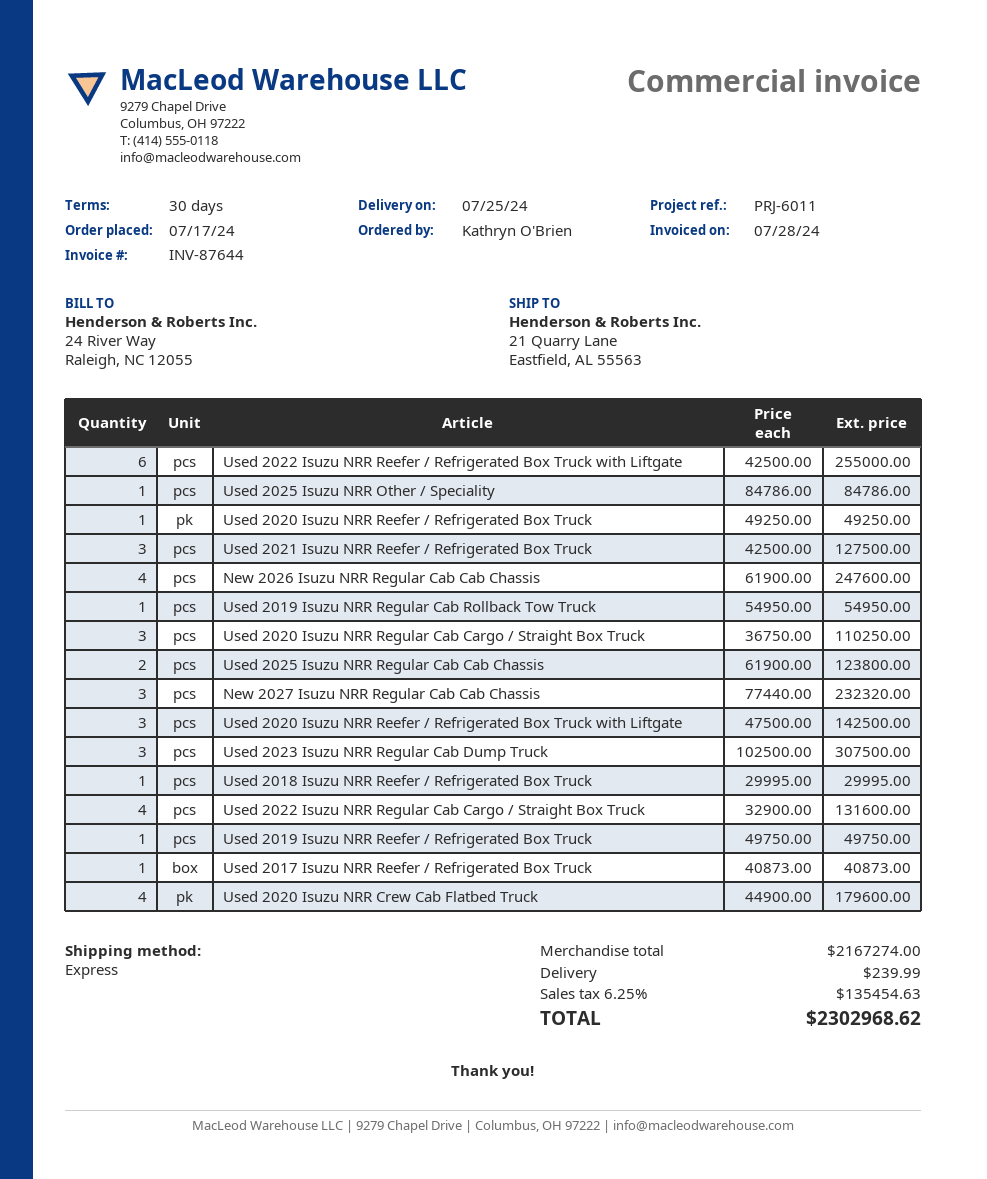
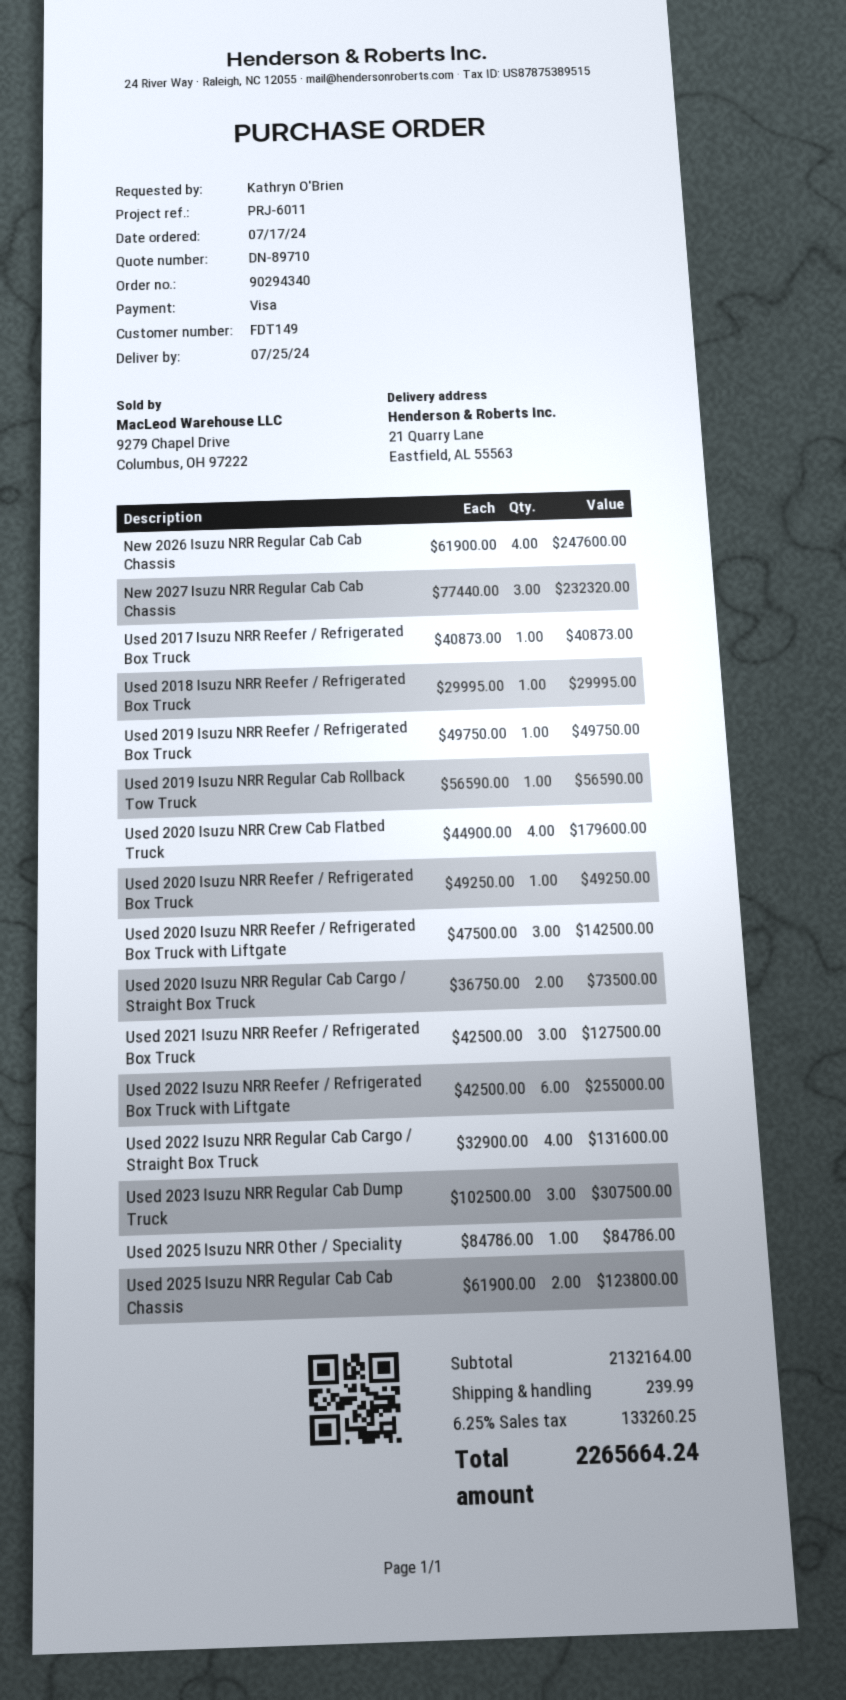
Used 2019 Isuzu NRR Regular Cab Rollback Tow Truck: 1 x 54950.00 = 54950.00 -> 1 x 56590.00 = 56590.00
Used 2020 Isuzu NRR Regular Cab Cargo / Straight Box Truck: 3 x 36750.00 = 110250.00 -> 2 x 36750.00 = 73500.00
subtotal: 2167274.00 -> 2132164.00
tax: 6.25% = 135454.63 -> 6.25% = 133260.25
total: 2302968.62 -> 2265664.24

